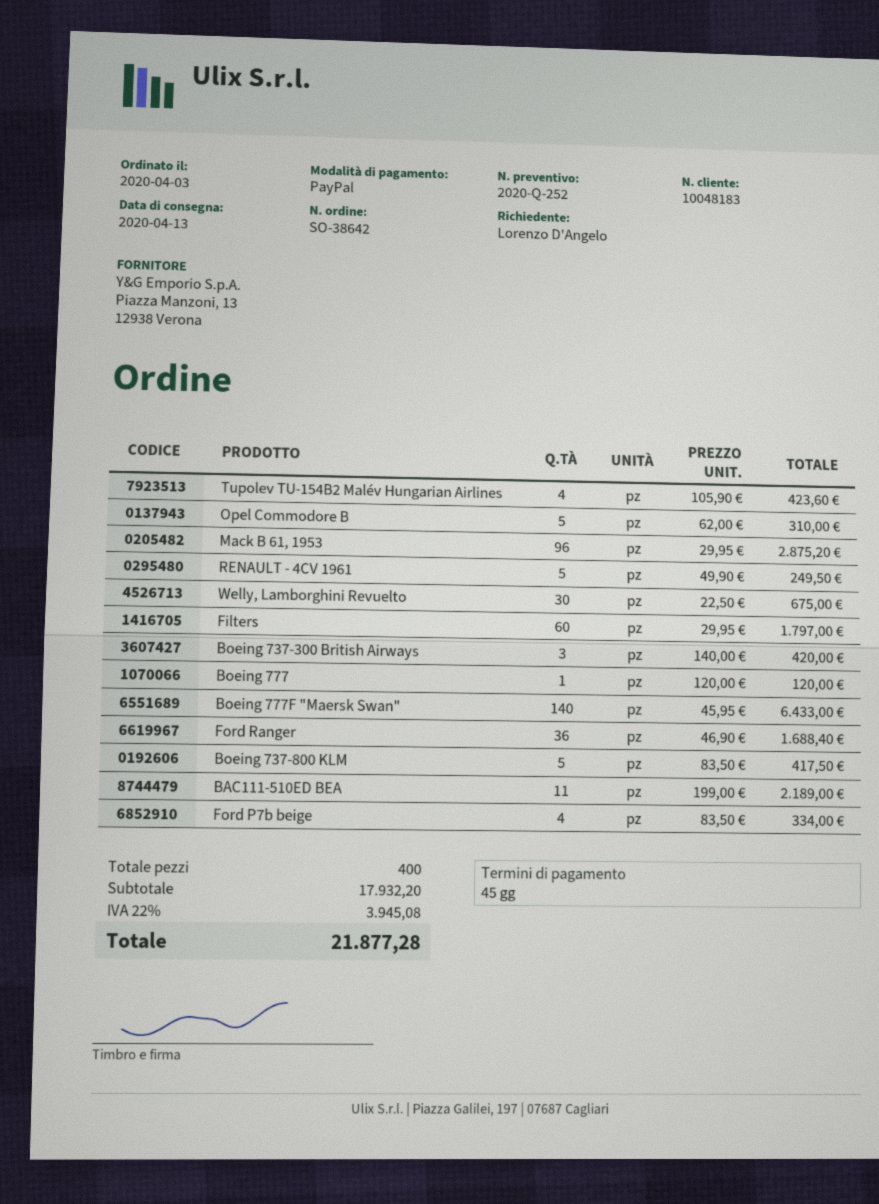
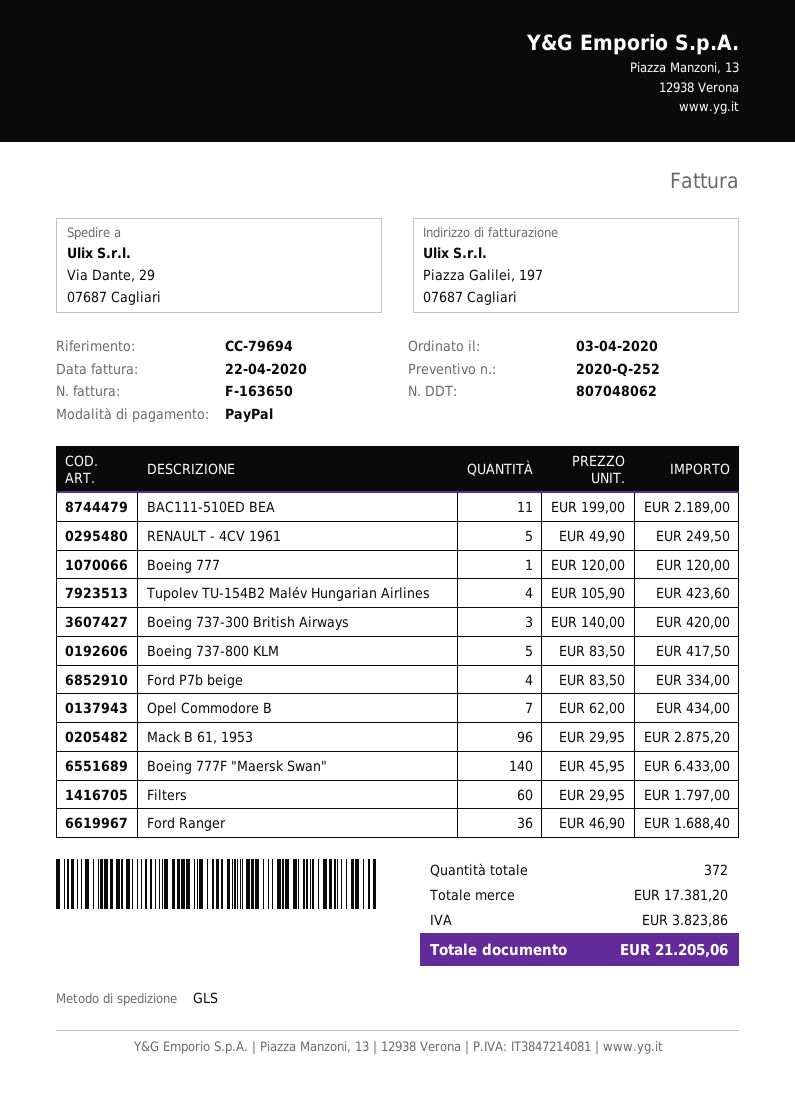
Opel Commodore B: 5 x 62.00 = 310.00 -> 7 x 62.00 = 434.00
Welly, Lamborghini Revuelto: 30 x 22.50 = 675.00 -> none
total quantity: 400 -> 372
subtotal: 17932.20 -> 17381.20
tax: 3945.08 -> 3823.86
total: 21877.28 -> 21205.06

